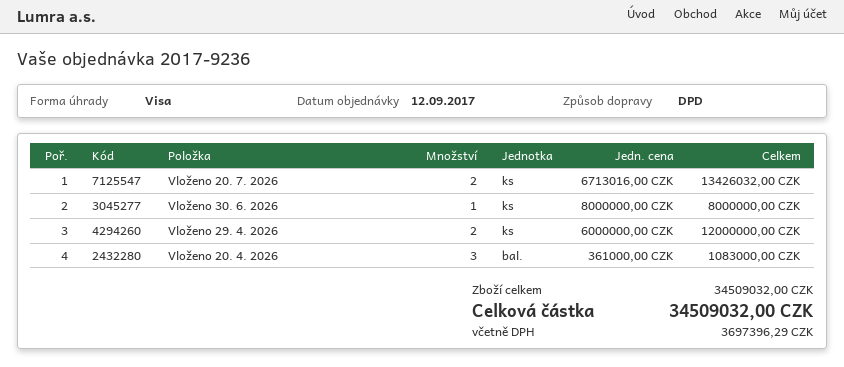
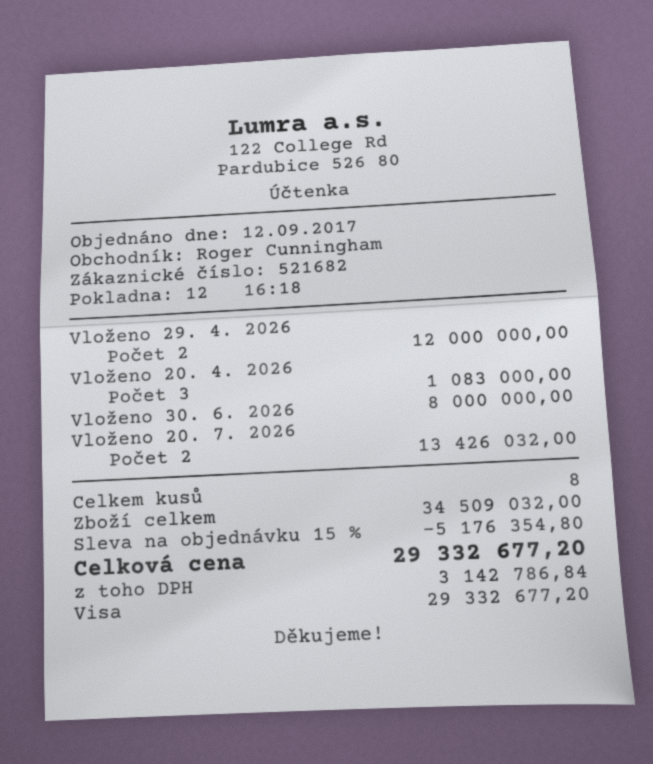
discount: none -> 15% = 5176354.80
tax: 3697396.29 -> 3142786.84
total: 34509032.00 -> 29332677.20

